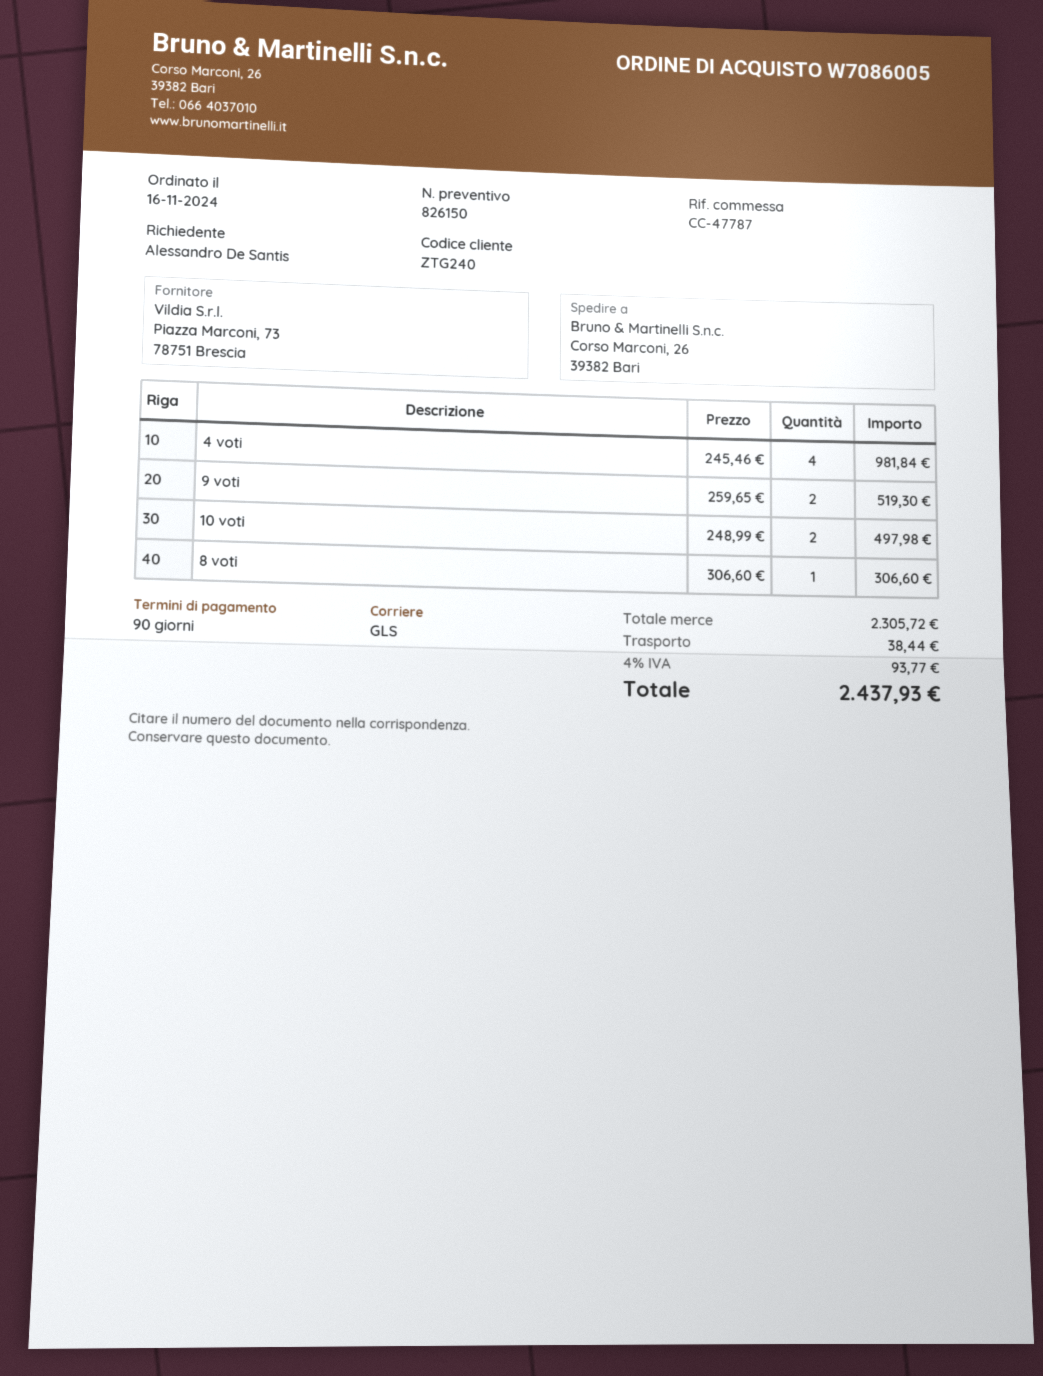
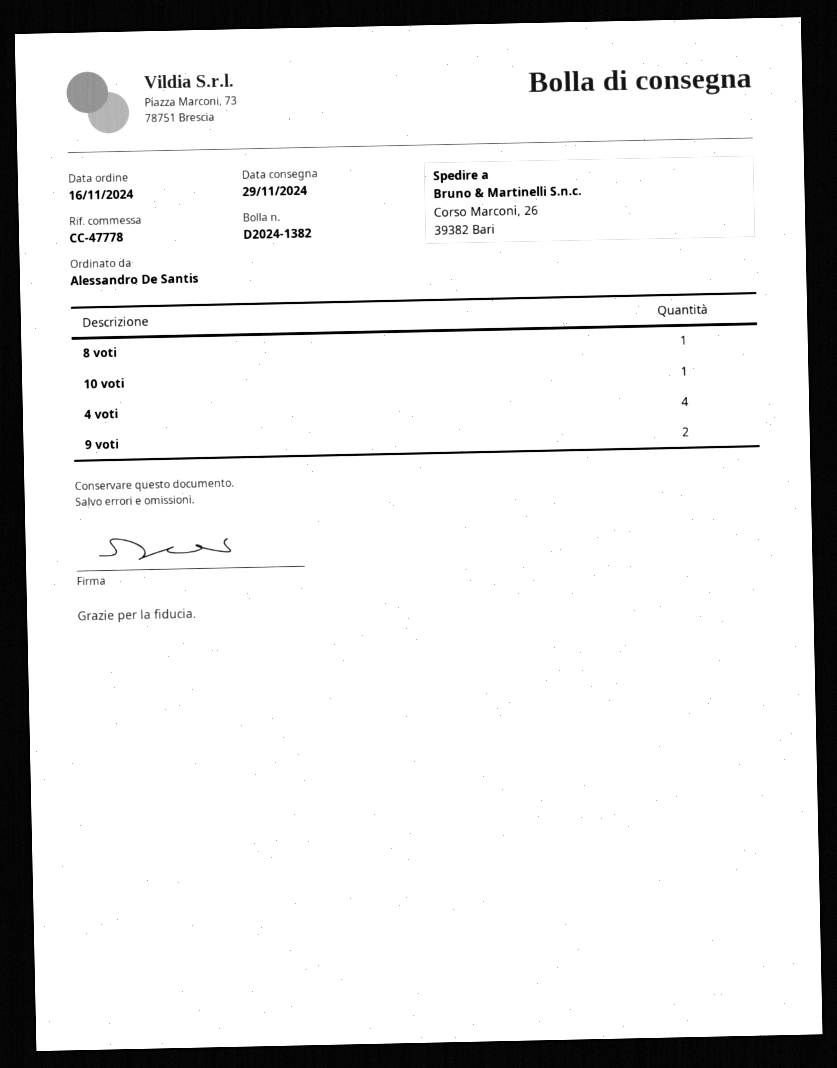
reference: CC-47787 -> CC-47778
10 voti: 2 -> 1

